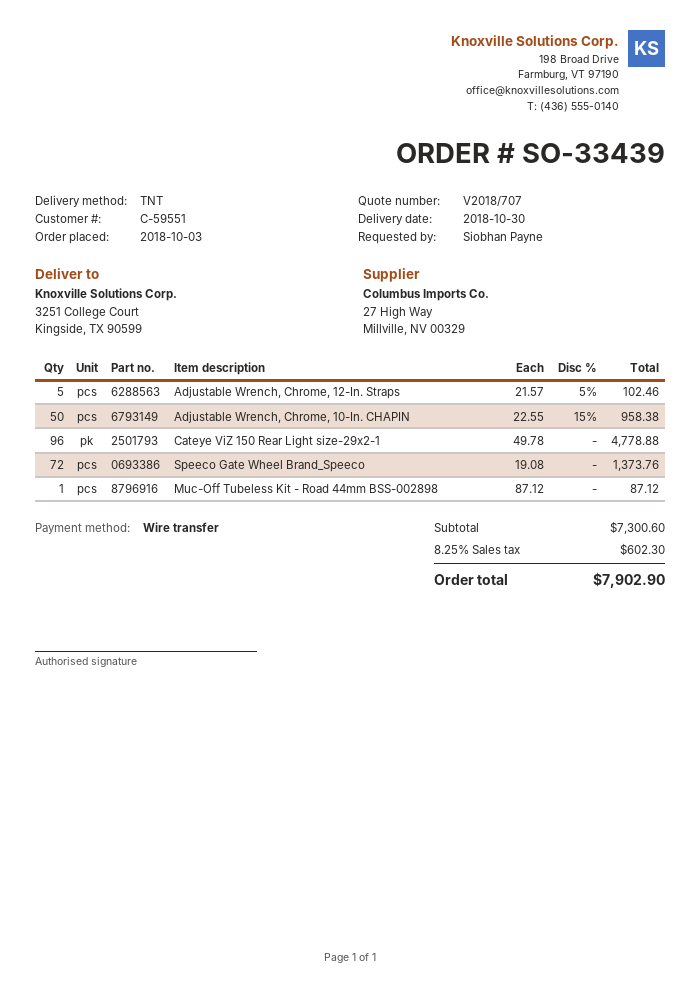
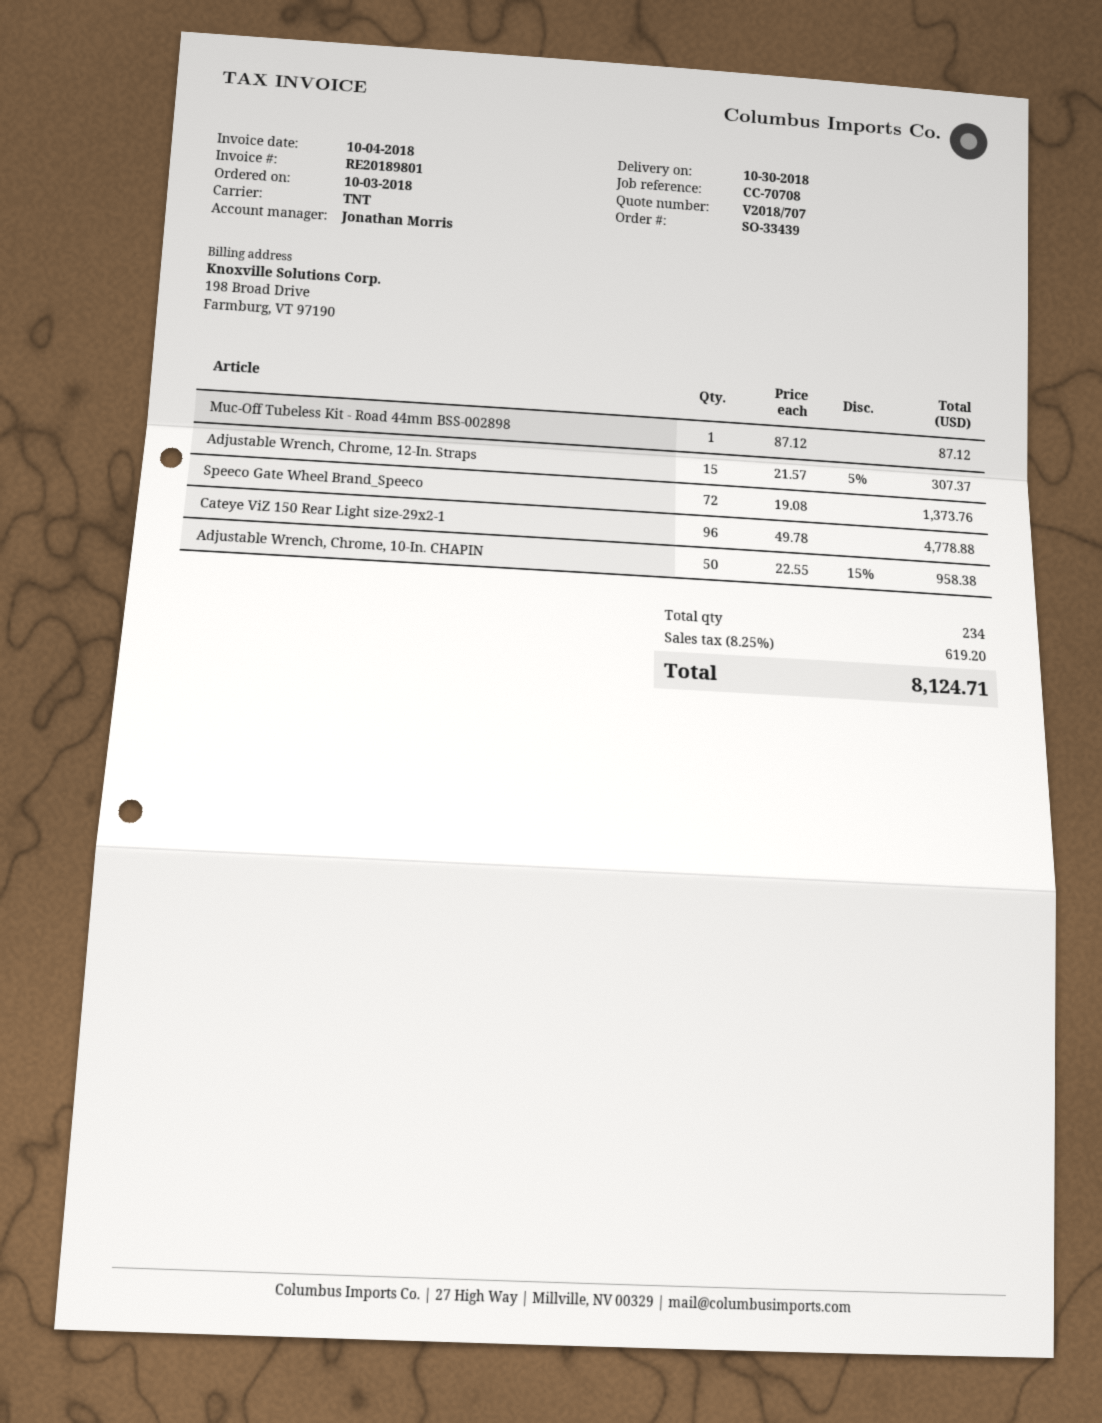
Adjustable Wrench, Chrome, 12-In. Straps: 5 x 21.57 - 5% = 102.46 -> 15 x 21.57 - 5% = 307.37
tax: 8.25% = 602.30 -> 8.25% = 619.20
total: 7902.90 -> 8124.71

